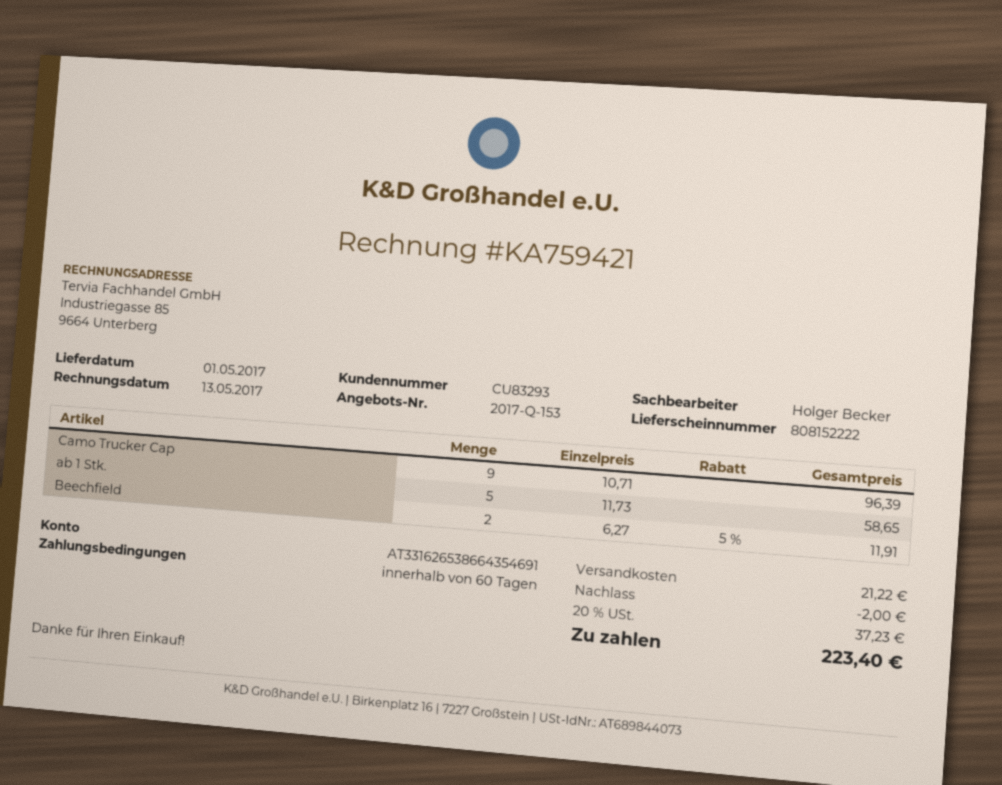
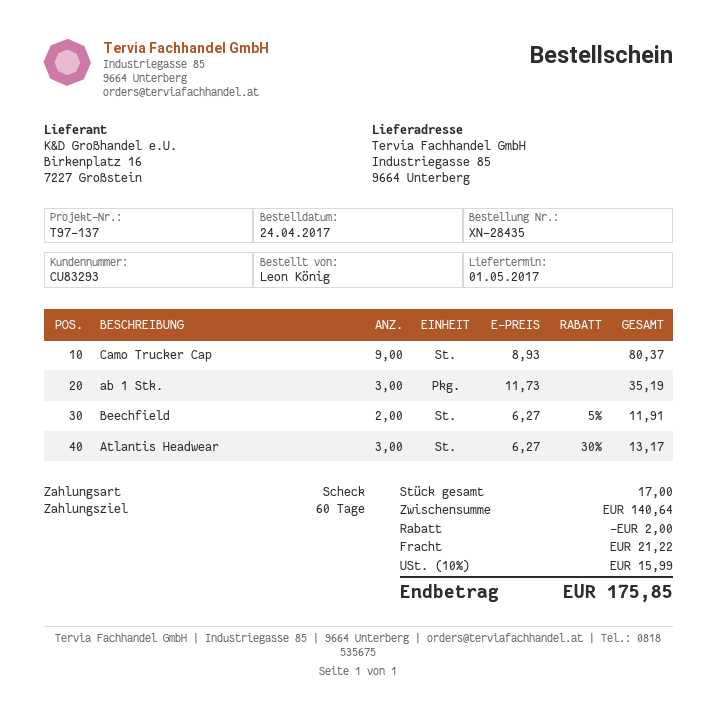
Camo Trucker Cap: 9 x 10.71 = 96.39 -> 9 x 8.93 = 80.37
ab 1 Stk.: 5 x 11.73 = 58.65 -> 3 x 11.73 = 35.19
Atlantis Headwear: none -> 3 x 6.27 - 30% = 13.17
tax: 20% = 37.23 -> 10% = 15.99
total: 223.40 -> 175.85

